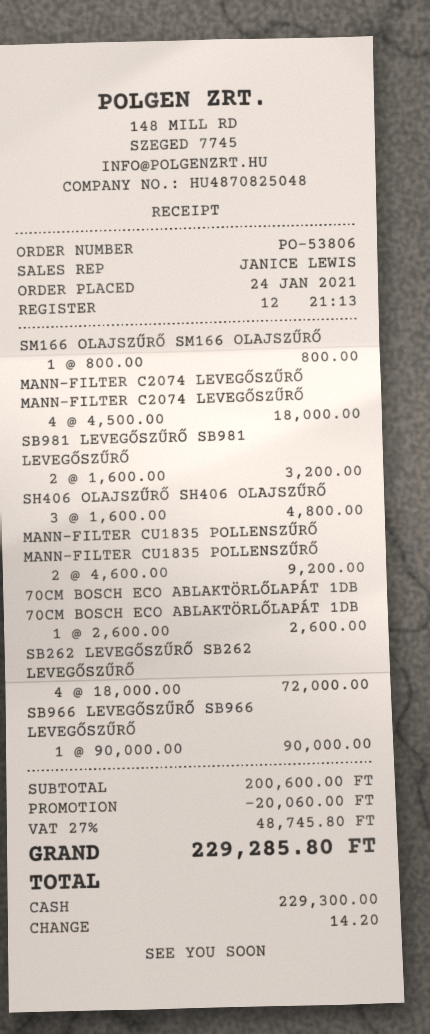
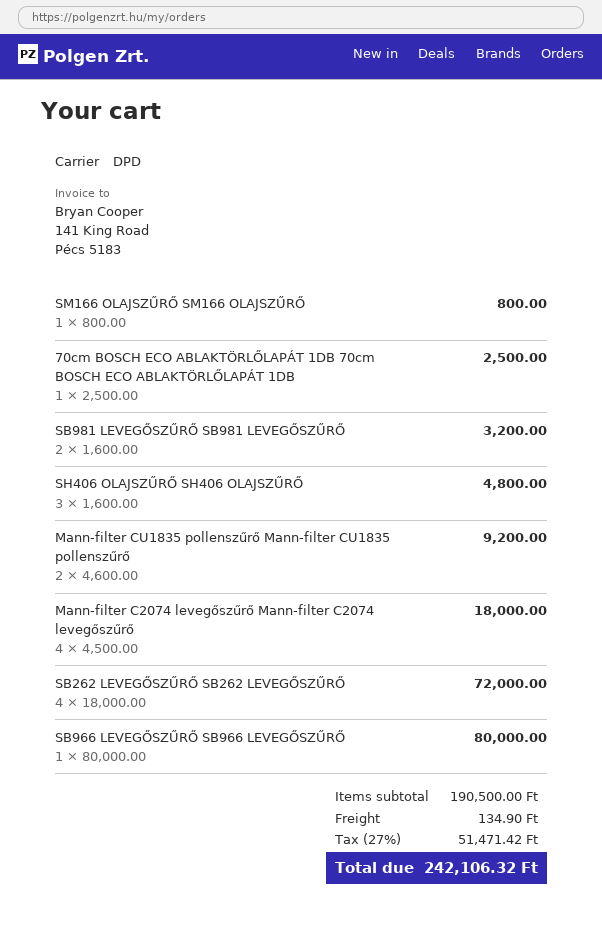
70CM BOSCH ECO ABLAKTÖRLŐLAPÁT 1DB 70CM BOSCH ECO ABLAKTÖRLŐLAPÁT 1DB: 1 x 2600.00 = 2600.00 -> 1 x 2500.00 = 2500.00
SB966 LEVEGŐSZŰRŐ SB966 LEVEGŐSZŰRŐ: 1 x 90000.00 = 90000.00 -> 1 x 80000.00 = 80000.00
subtotal: 200600.00 -> 190500.00
discount: 20060.00 -> none
shipping: none -> 134.90
tax: 27% = 48745.80 -> 27% = 51471.42
total: 229285.80 -> 242106.32

